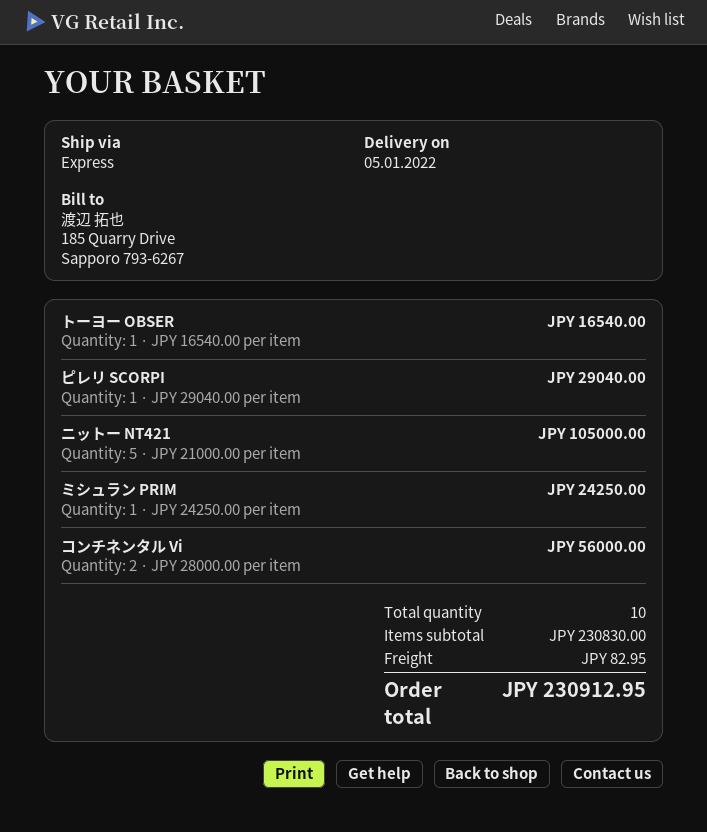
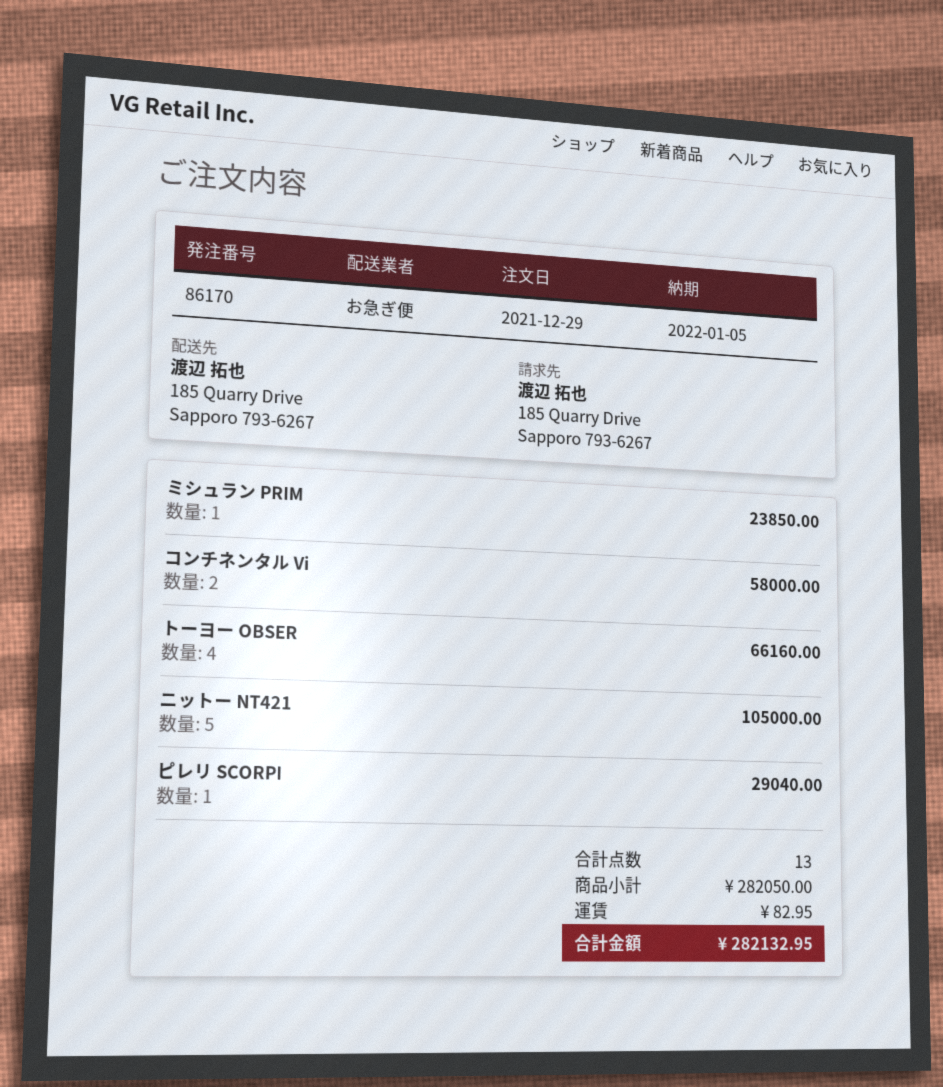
トーヨー OBSER: 1 for 16540.00 -> 4 for 66160.00
ミシュラン PRIM: 1 for 24250.00 -> 1 for 23850.00
コンチネンタル Vi: 2 for 56000.00 -> 2 for 58000.00
total quantity: 10 -> 13
subtotal: 230830.00 -> 282050.00
total: 230912.95 -> 282132.95

